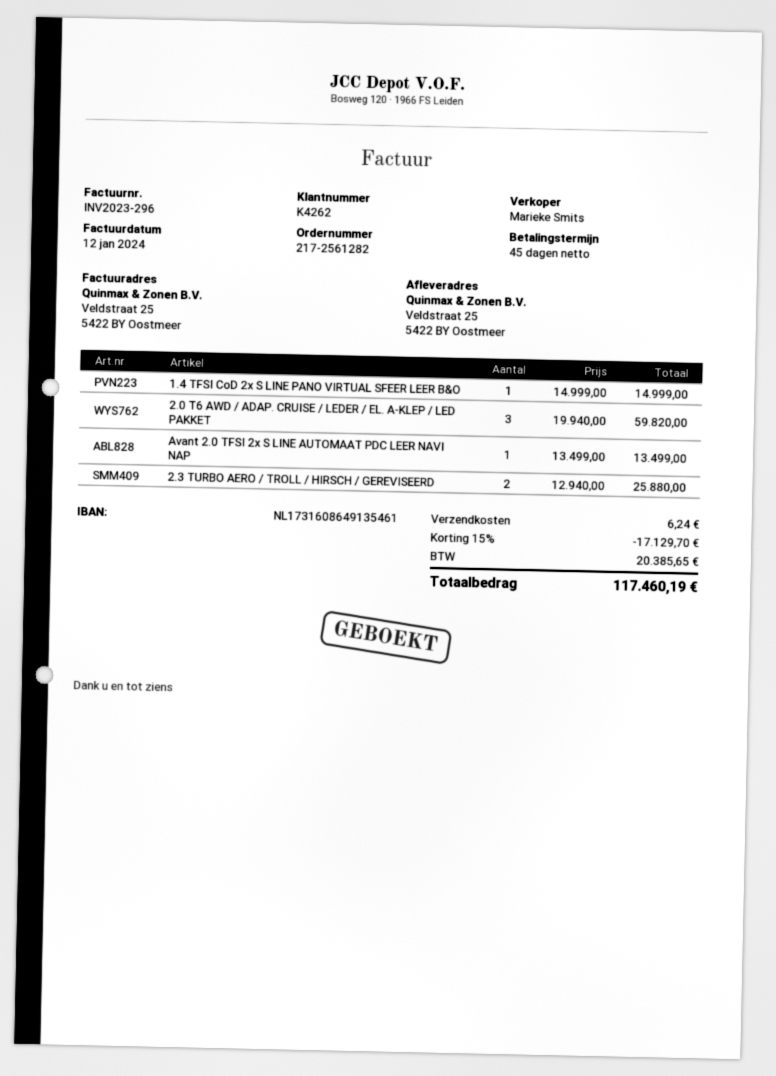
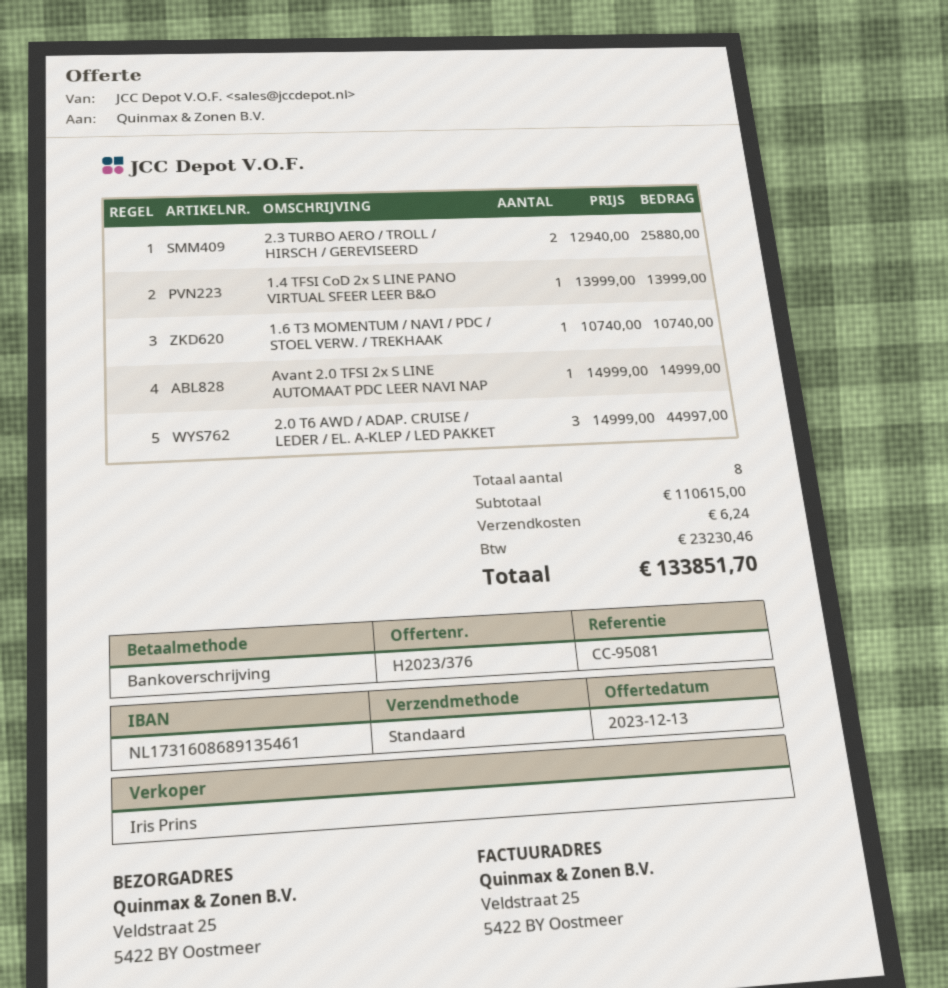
sales rep: Marieke Smits -> Iris Prins
bank account: NL1731608649135461 -> NL1731608689135461
1.4 TFSI CoD 2x S LINE PANO VIRTUAL SFEER LEER B&O: 1 x 14999.00 = 14999.00 -> 1 x 13999.00 = 13999.00
2.0 T6 AWD / ADAP. CRUISE / LEDER / EL. A-KLEP / LED PAKKET: 3 x 19940.00 = 59820.00 -> 3 x 14999.00 = 44997.00
Avant 2.0 TFSI 2x S LINE AUTOMAAT PDC LEER NAVI NAP: 1 x 13499.00 = 13499.00 -> 1 x 14999.00 = 14999.00
1.6 T3 MOMENTUM / NAVI / PDC / STOEL VERW. / TREKHAAK: none -> 1 x 10740.00 = 10740.00
discount: 15% = 17129.70 -> none
tax: 20385.65 -> 23230.46
total: 117460.19 -> 133851.70

